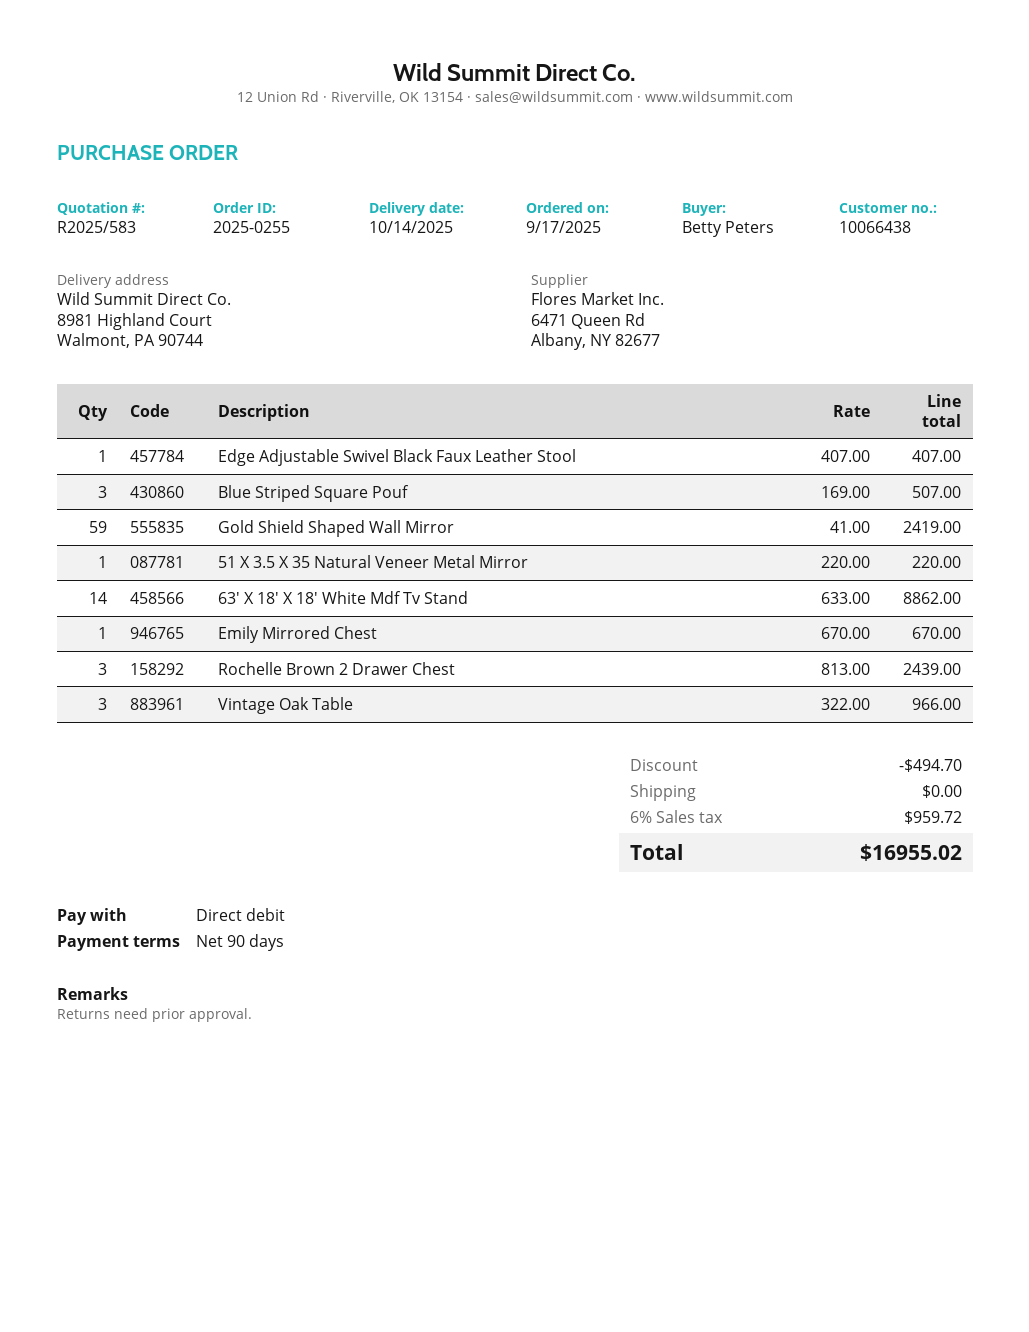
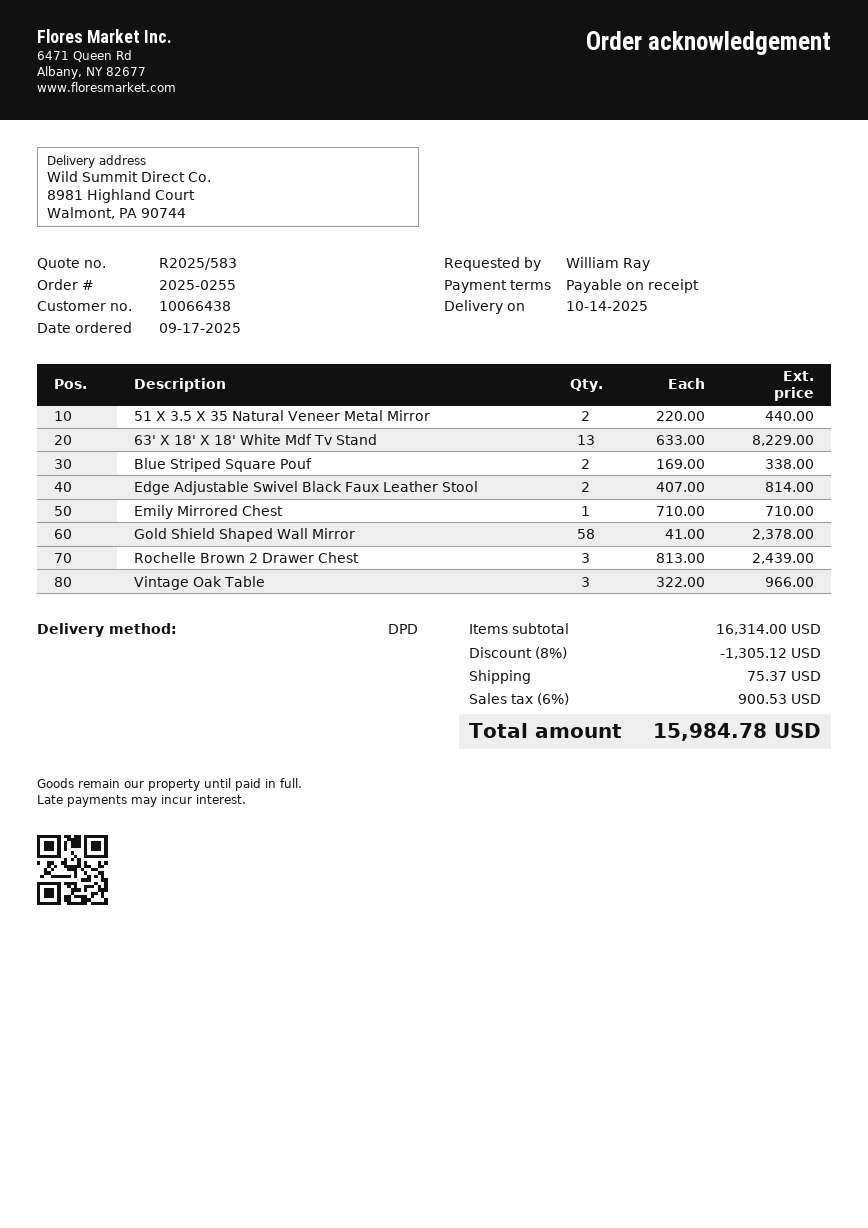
payment terms: 90 days -> on receipt
ordered by: Betty Peters -> William Ray
Edge Adjustable Swivel Black Faux Leather Stool: 1 x 407.00 = 407.00 -> 2 x 407.00 = 814.00
Blue Striped Square Pouf: 3 x 169.00 = 507.00 -> 2 x 169.00 = 338.00
Gold Shield Shaped Wall Mirror: 59 x 41.00 = 2419.00 -> 58 x 41.00 = 2378.00
51 X 3.5 X 35 Natural Veneer Metal Mirror: 1 x 220.00 = 220.00 -> 2 x 220.00 = 440.00
63' X 18' X 18' White Mdf Tv Stand: 14 x 633.00 = 8862.00 -> 13 x 633.00 = 8229.00
Emily Mirrored Chest: 1 x 670.00 = 670.00 -> 1 x 710.00 = 710.00
discount: 494.70 -> 1305.12
shipping: 0.00 -> 75.37
tax: 6% = 959.72 -> 6% = 900.53
total: 16955.02 -> 15984.78

